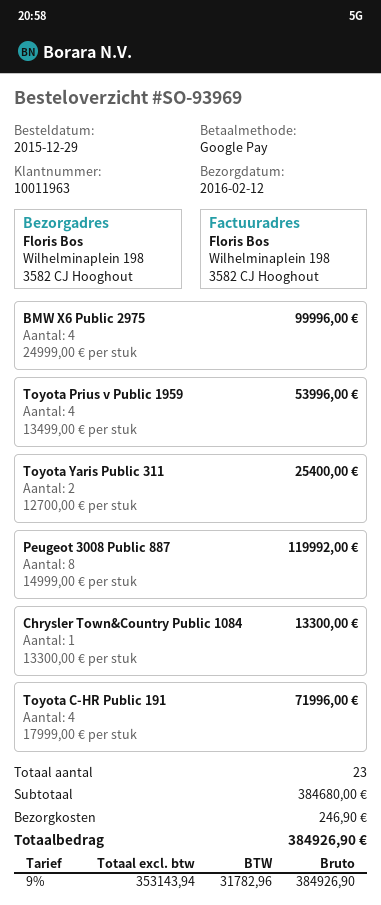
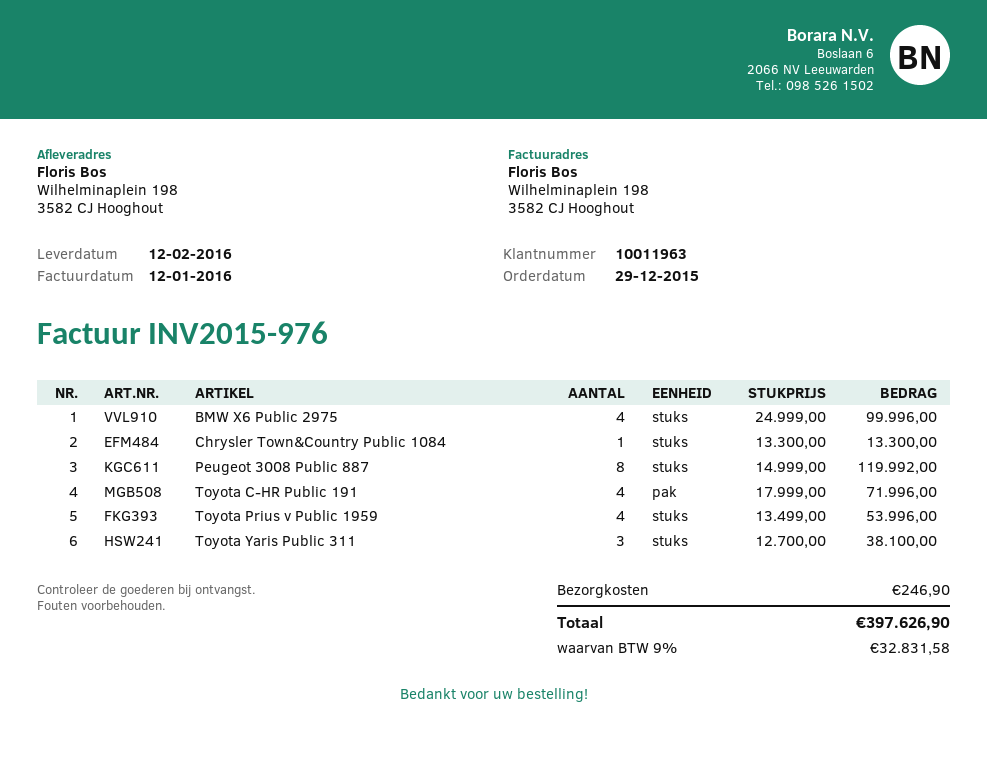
Toyota Yaris Public 311: 2 x 12700.00 = 25400.00 -> 3 x 12700.00 = 38100.00
tax: 9% = 31782.96 -> 9% = 32831.58
total: 384926.90 -> 397626.90

